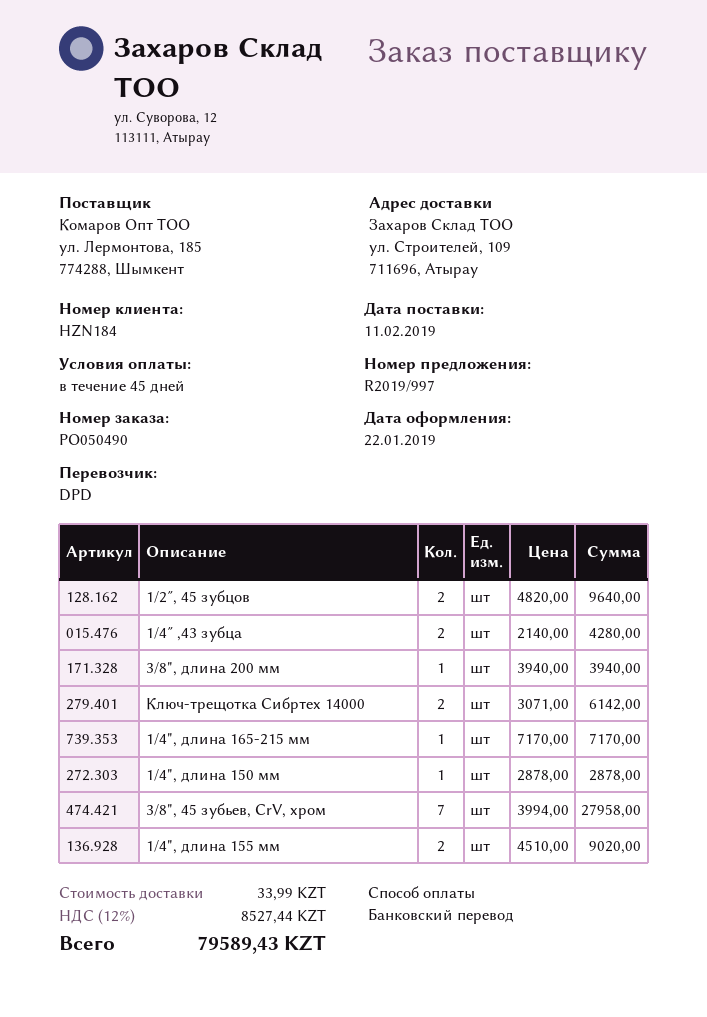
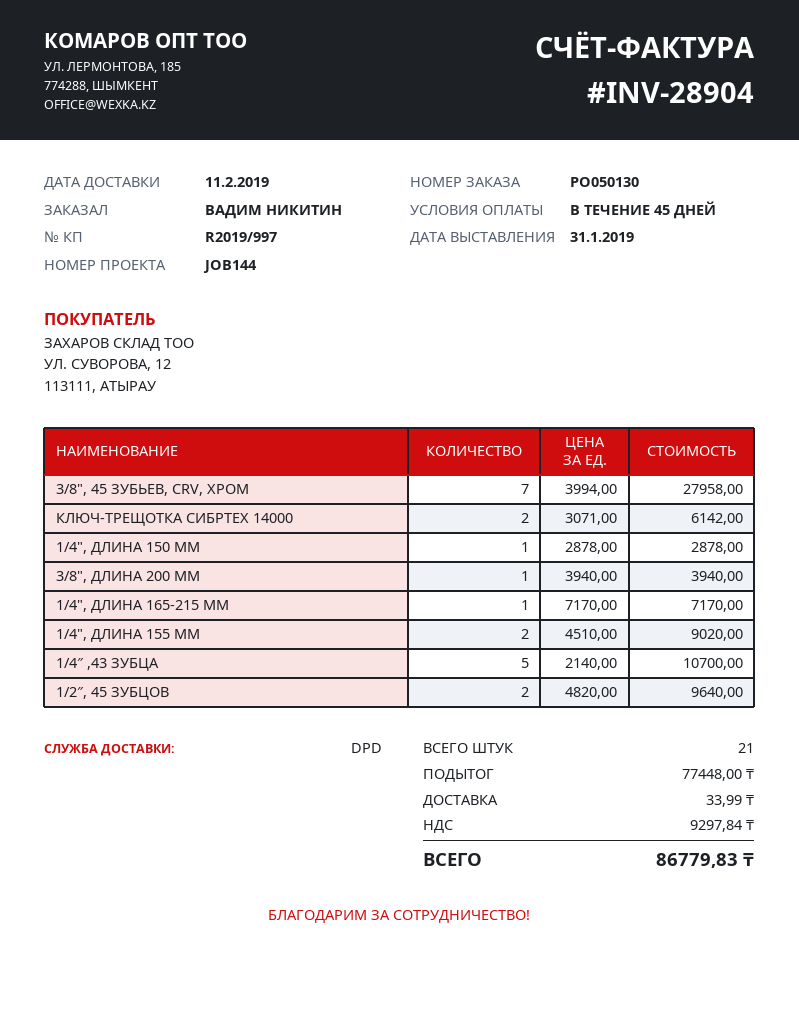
order number: PO050490 -> PO050130
1/4″ ,43 зубца: 2 x 2140.00 = 4280.00 -> 5 x 2140.00 = 10700.00
tax: 8527.44 -> 9297.84
total: 79589.43 -> 86779.83

